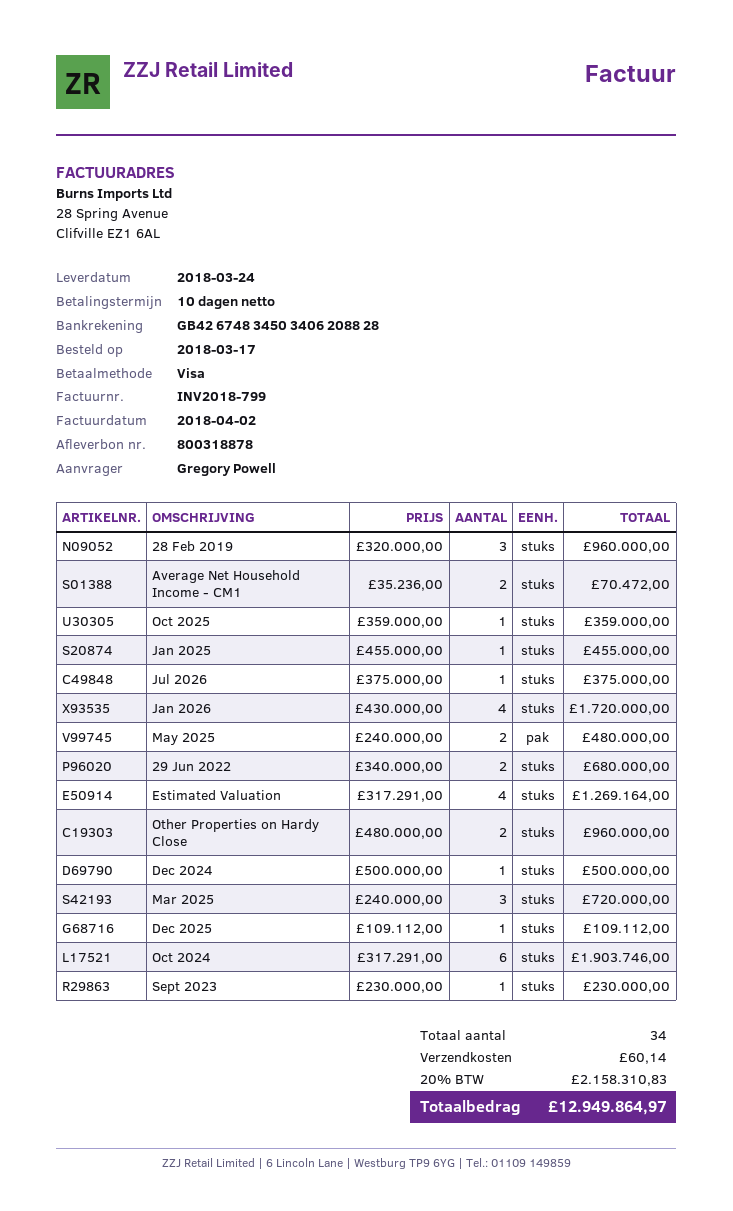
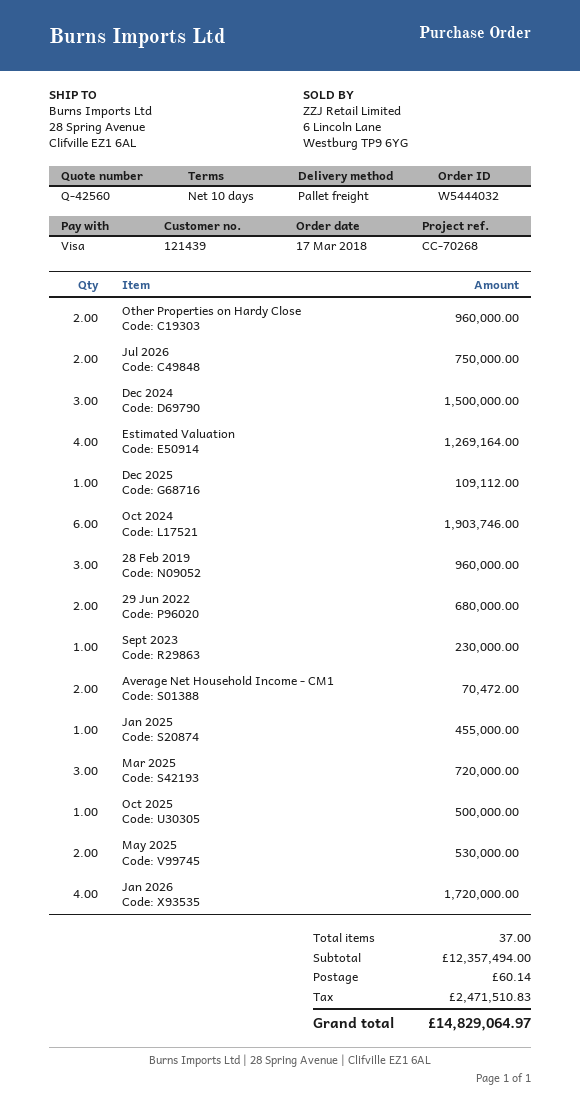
Oct 2025: 1 for 359000.00 -> 1 for 500000.00
Jul 2026: 1 for 375000.00 -> 2 for 750000.00
May 2025: 2 for 480000.00 -> 2 for 530000.00
Dec 2024: 1 for 500000.00 -> 3 for 1500000.00
total quantity: 34 -> 37
tax: 2158310.83 -> 2471510.83
total: 12949864.97 -> 14829064.97

